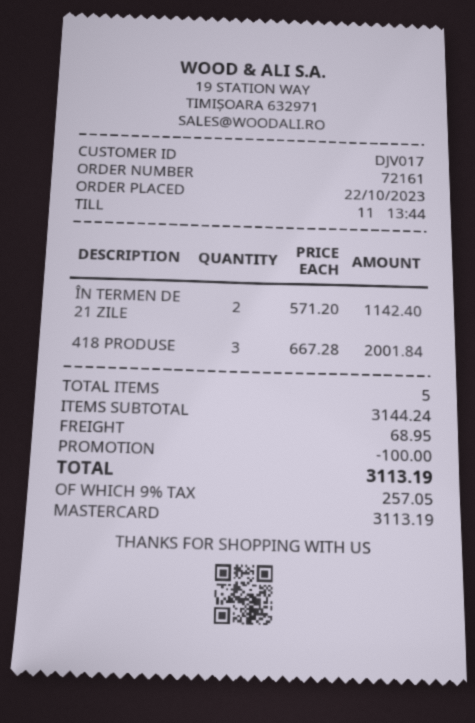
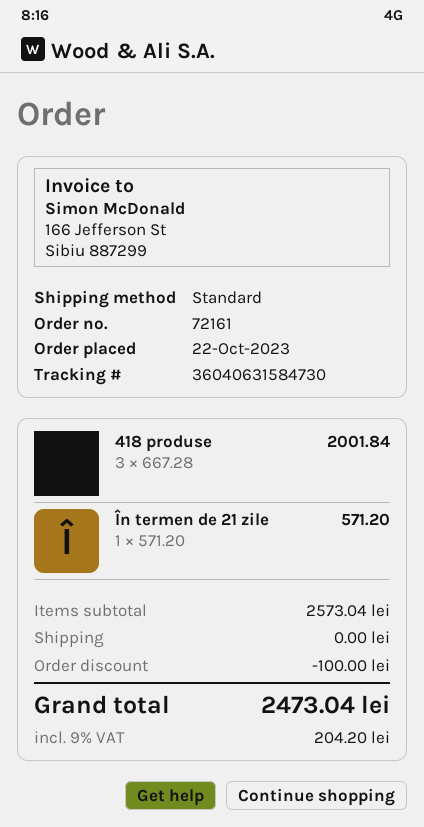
ÎN TERMEN DE 21 ZILE: 2 x 571.20 = 1142.40 -> 1 x 571.20 = 571.20
subtotal: 3144.24 -> 2573.04
shipping: 68.95 -> 0.00
tax: 9% = 257.05 -> 9% = 204.20
total: 3113.19 -> 2473.04

